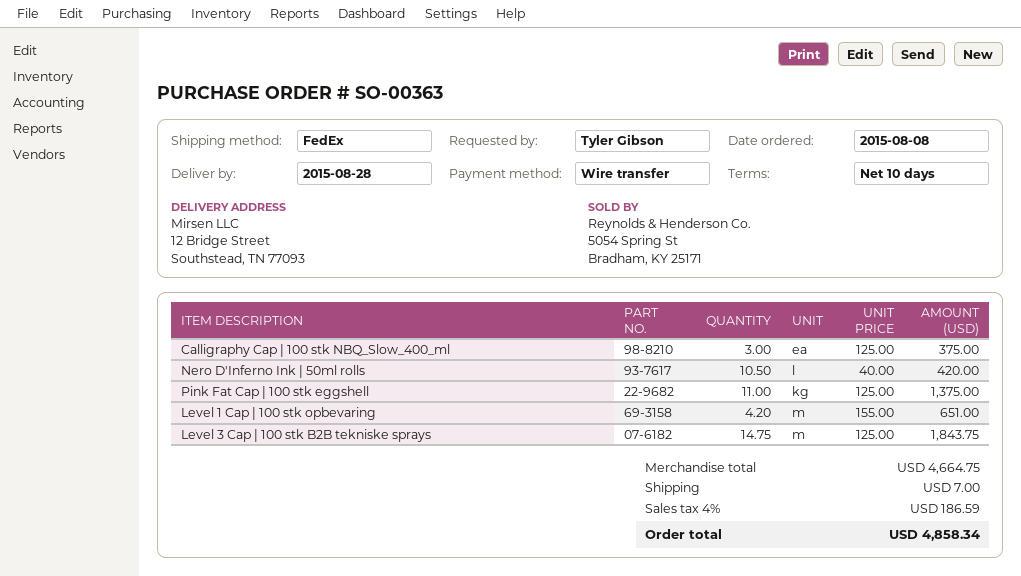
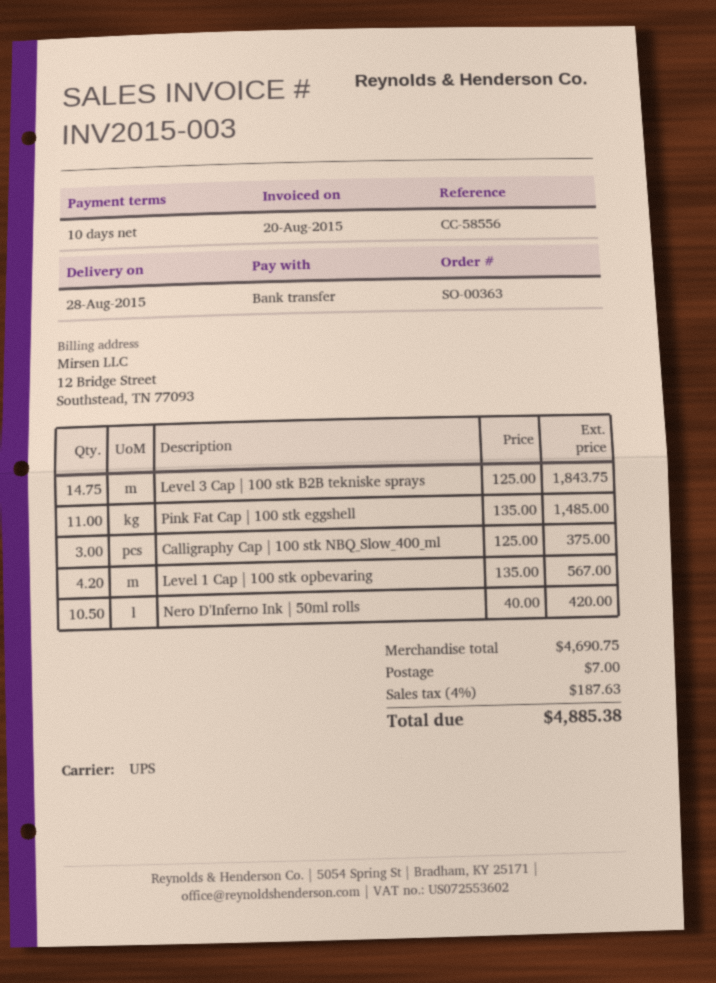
shipping method: FedEx -> UPS
Pink Fat Cap | 100 stk eggshell: 11 x 125.00 = 1375.00 -> 11 x 135.00 = 1485.00
Level 1 Cap | 100 stk opbevaring: 4.2 x 155.00 = 651.00 -> 4.2 x 135.00 = 567.00
subtotal: 4664.75 -> 4690.75
tax: 4% = 186.59 -> 4% = 187.63
total: 4858.34 -> 4885.38

